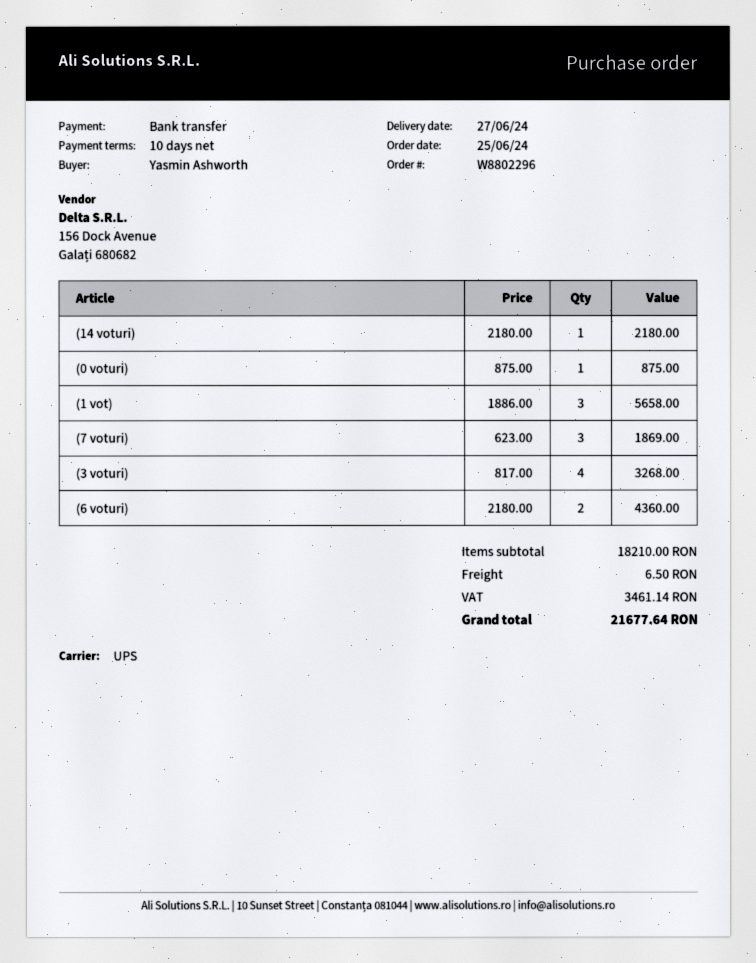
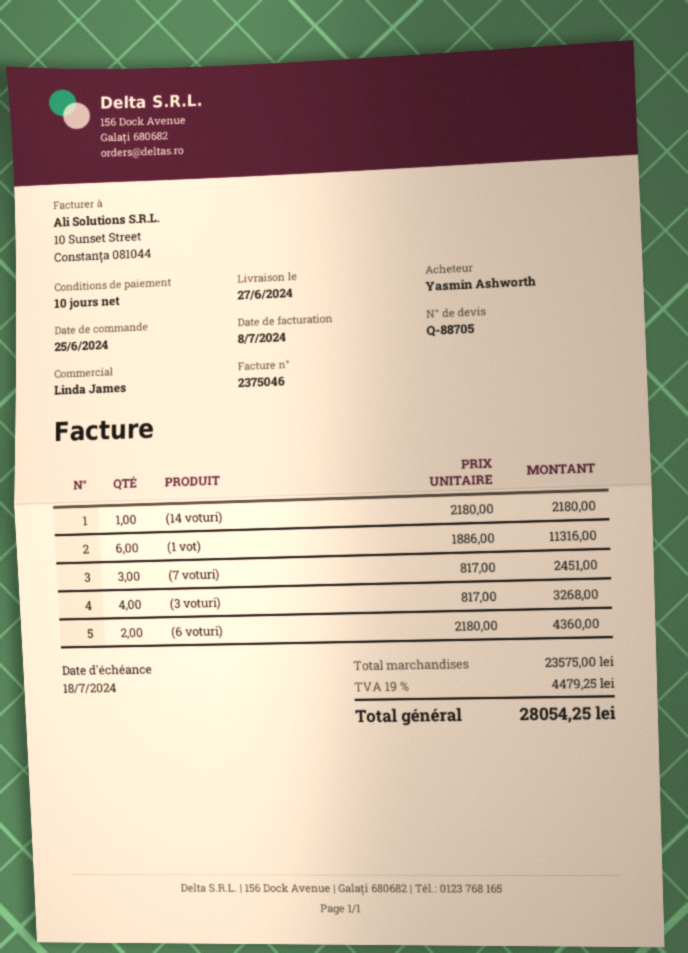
(0 voturi): 1 x 875.00 = 875.00 -> none
(1 vot): 3 x 1886.00 = 5658.00 -> 6 x 1886.00 = 11316.00
(7 voturi): 3 x 623.00 = 1869.00 -> 3 x 817.00 = 2451.00
subtotal: 18210.00 -> 23575.00
shipping: 6.50 -> none
tax: 3461.14 -> 4479.25
total: 21677.64 -> 28054.25

